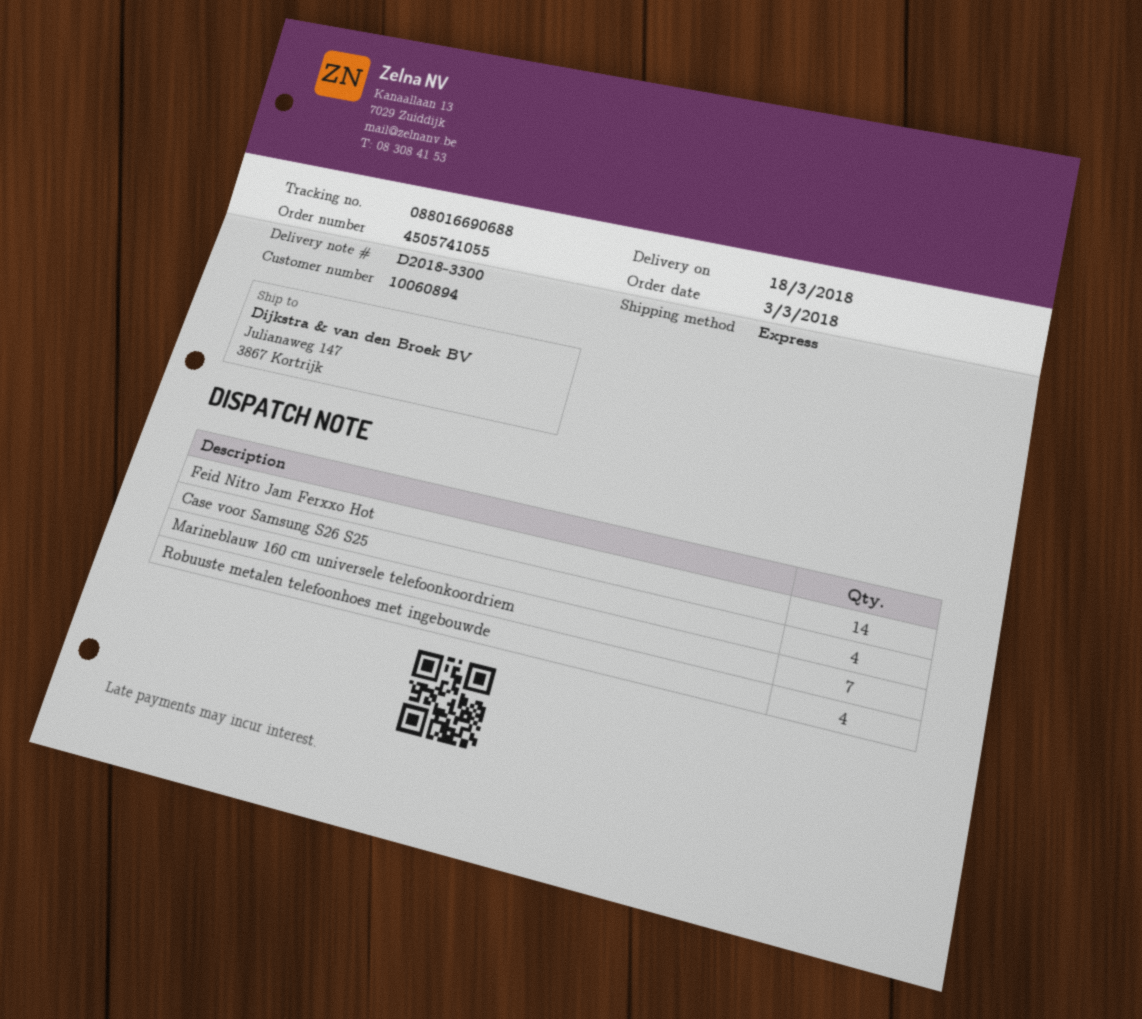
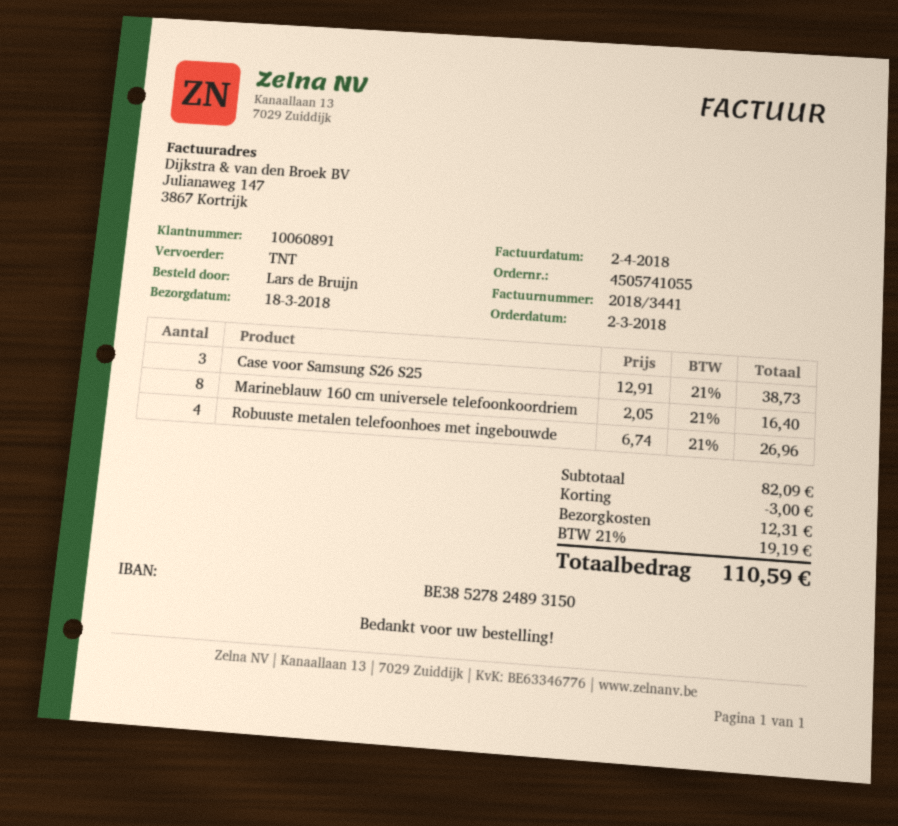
order date: 2018-03-03 -> 2018-03-02
customer number: 10060894 -> 10060891
shipping method: express -> TNT
Feid Nitro Jam Ferxxo Hot: 14 -> none
Case voor Samsung S26 S25: 4 -> 3
Marineblauw 160 cm universele telefoonkoordriem: 7 -> 8

